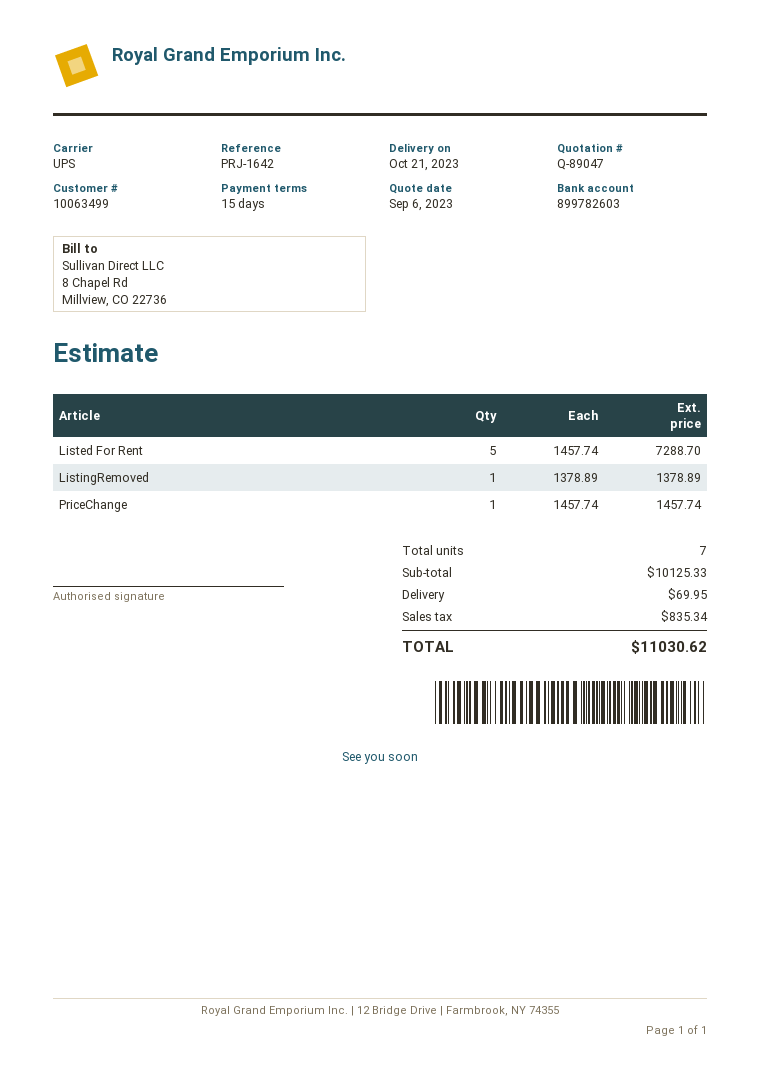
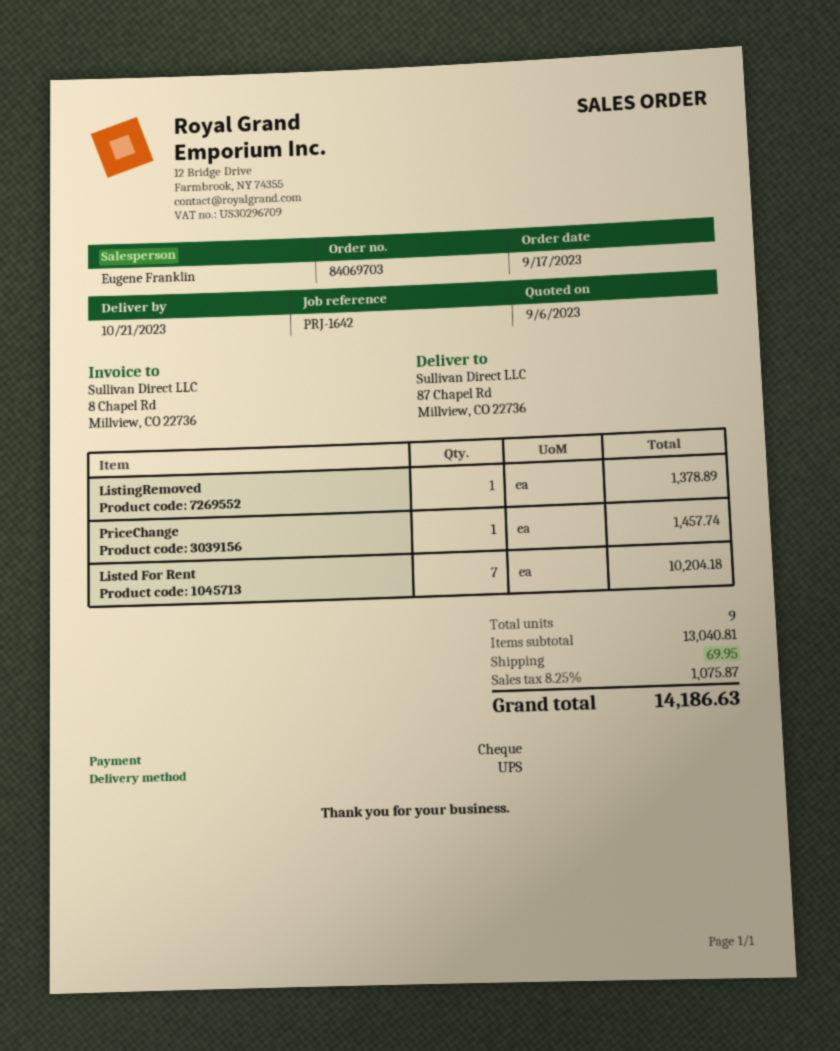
Listed For Rent: 5 for 7288.70 -> 7 for 10204.18
total quantity: 7 -> 9
subtotal: 10125.33 -> 13040.81
tax: 835.34 -> 1075.87
total: 11030.62 -> 14186.63

